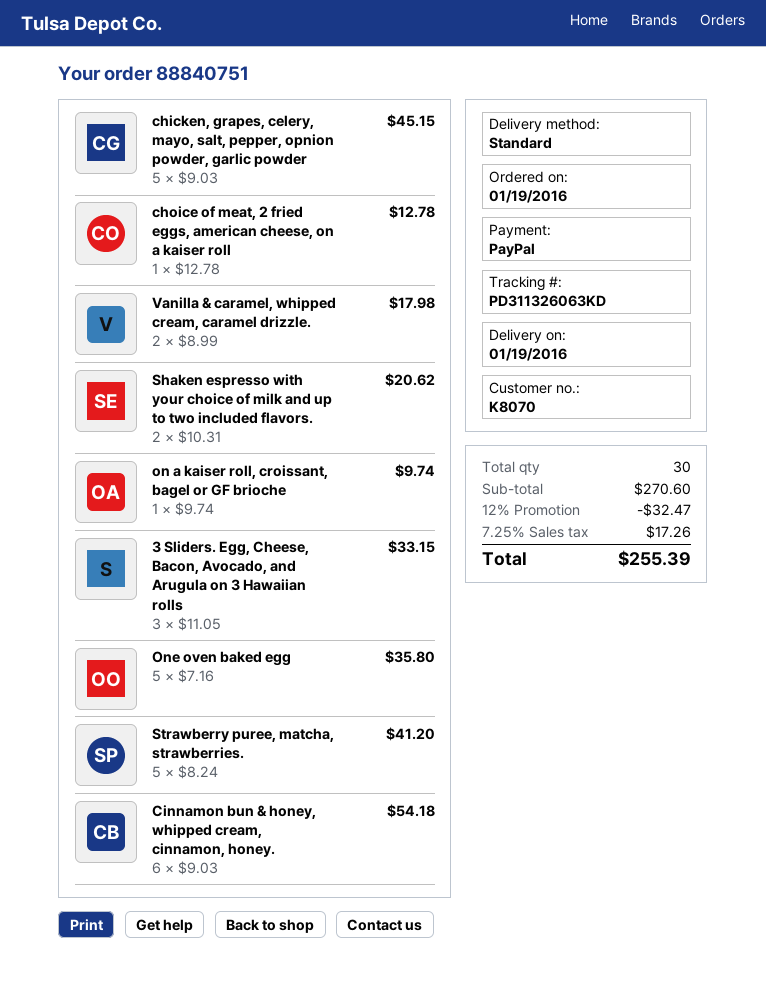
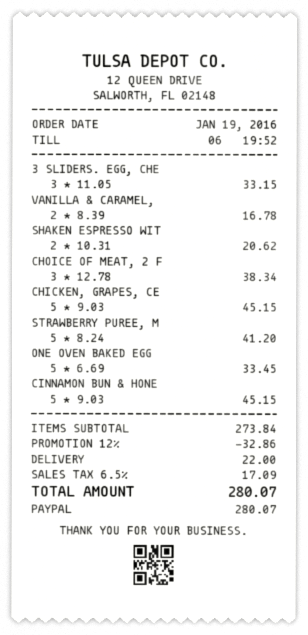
choice of meat, 2 fried eggs, american cheese, on a kaiser roll: 1 x 12.78 = 12.78 -> 3 x 12.78 = 38.34
Vanilla & caramel, whipped cream, caramel drizzle.: 2 x 8.99 = 17.98 -> 2 x 8.39 = 16.78
on a kaiser roll, croissant, bagel or GF brioche: 1 x 9.74 = 9.74 -> none
One oven baked egg: 5 x 7.16 = 35.80 -> 5 x 6.69 = 33.45
Cinnamon bun & honey, whipped cream, cinnamon, honey.: 6 x 9.03 = 54.18 -> 5 x 9.03 = 45.15
subtotal: 270.60 -> 273.84
discount: 12% = 32.47 -> 12% = 32.86
shipping: none -> 22.00
tax: 7.25% = 17.26 -> 6.5% = 17.09
total: 255.39 -> 280.07

